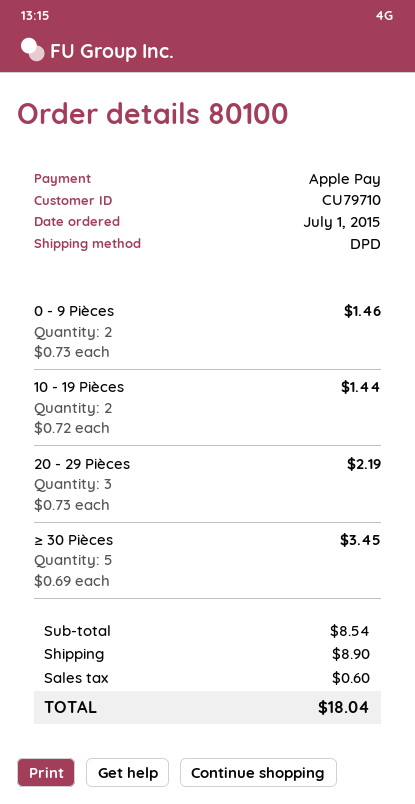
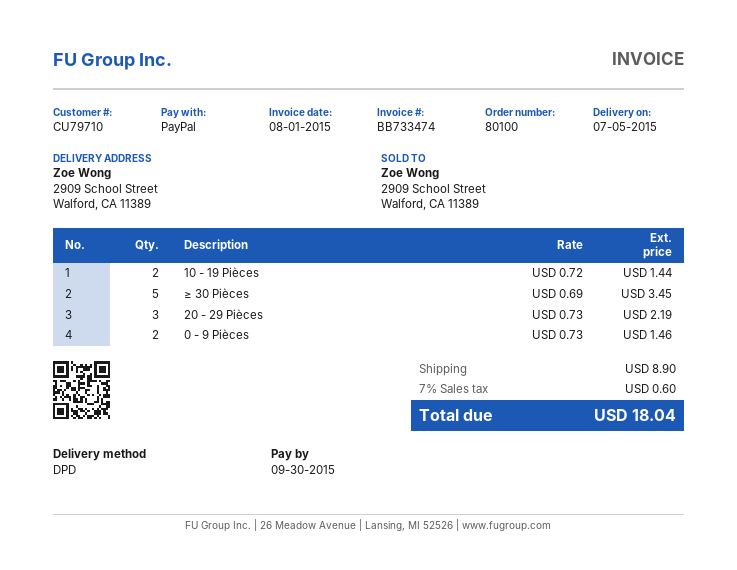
payment method: Apple Pay -> PayPal

